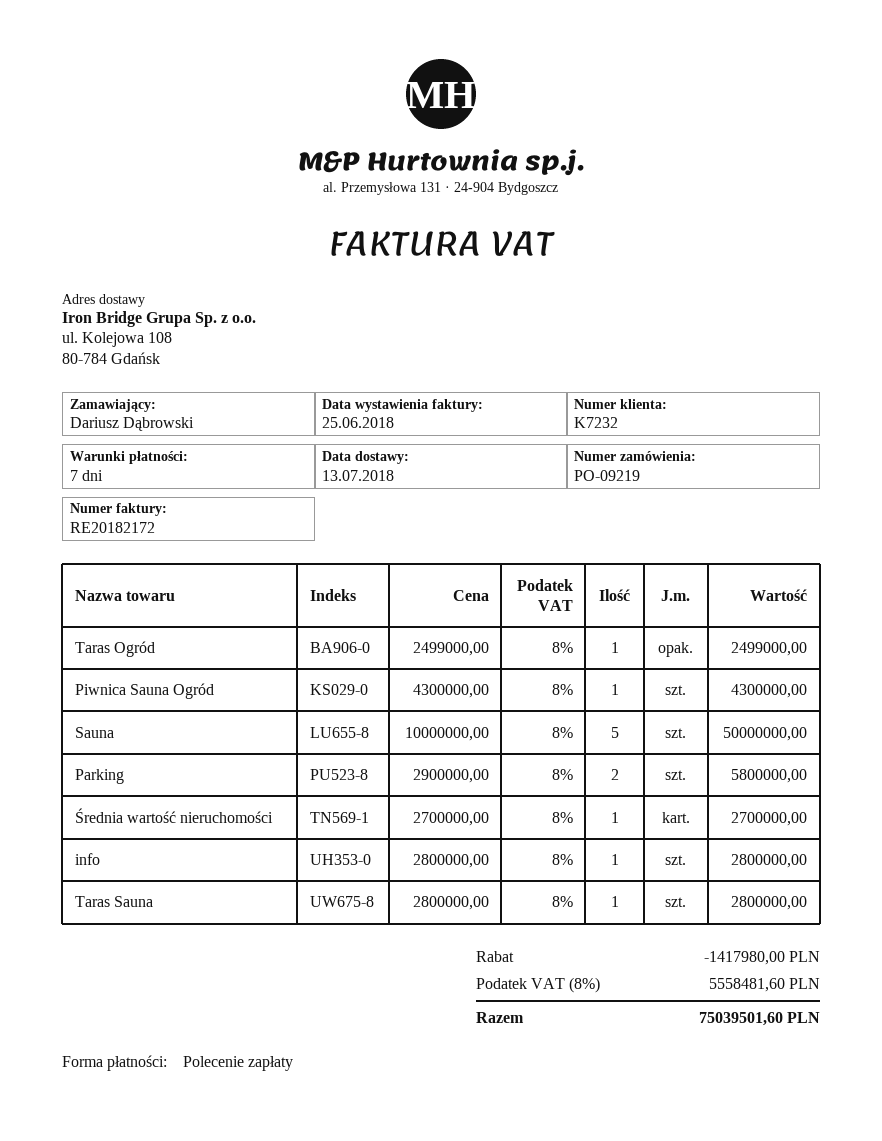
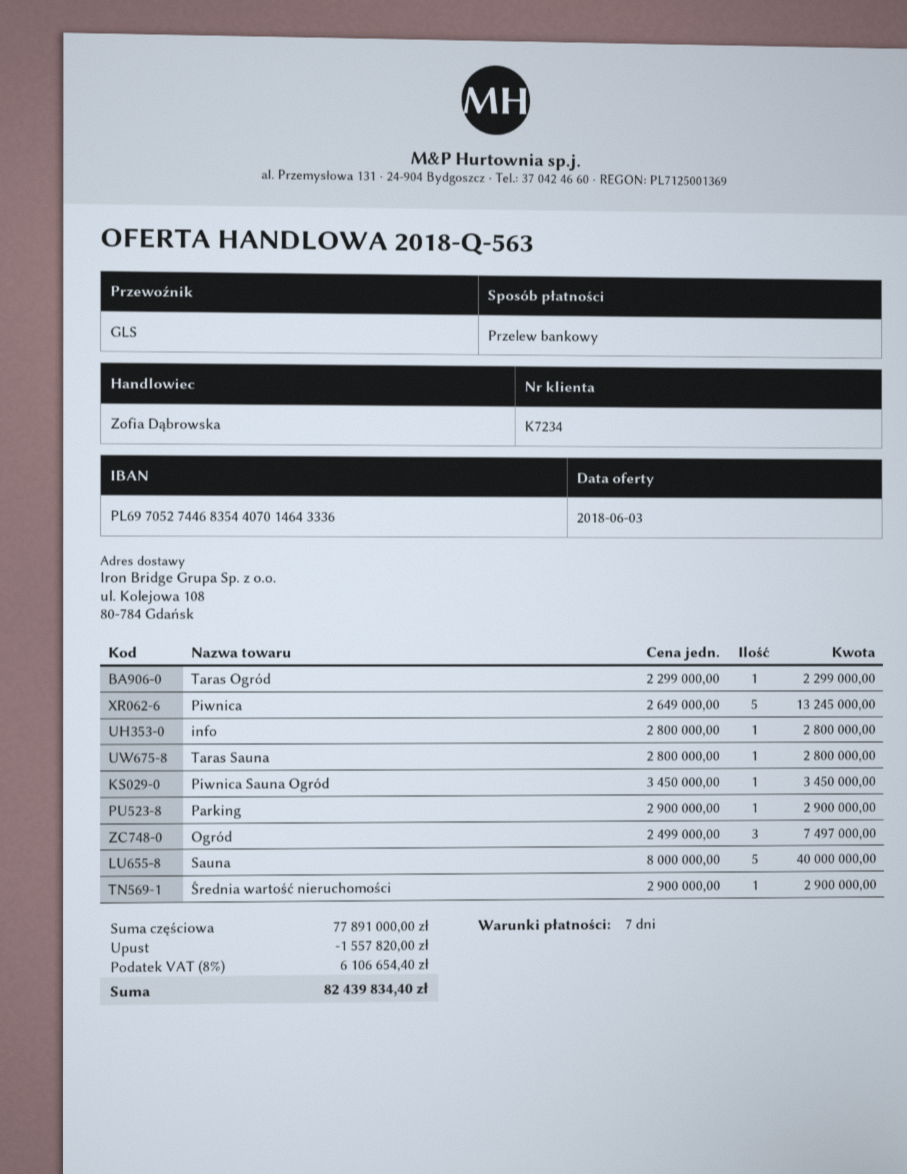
customer number: K7232 -> K7234
payment method: direct debit -> bank transfer
Taras Ogród: 1 x 2499000.00 = 2499000.00 -> 1 x 2299000.00 = 2299000.00
Piwnica Sauna Ogród: 1 x 4300000.00 = 4300000.00 -> 1 x 3450000.00 = 3450000.00
Sauna: 5 x 10000000.00 = 50000000.00 -> 5 x 8000000.00 = 40000000.00
Parking: 2 x 2900000.00 = 5800000.00 -> 1 x 2900000.00 = 2900000.00
Średnia wartość nieruchomości: 1 x 2700000.00 = 2700000.00 -> 1 x 2900000.00 = 2900000.00
Piwnica: none -> 5 x 2649000.00 = 13245000.00
Ogród: none -> 3 x 2499000.00 = 7497000.00
discount: 1417980.00 -> 1557820.00
tax: 8% = 5558481.60 -> 8% = 6106654.40
total: 75039501.60 -> 82439834.40

